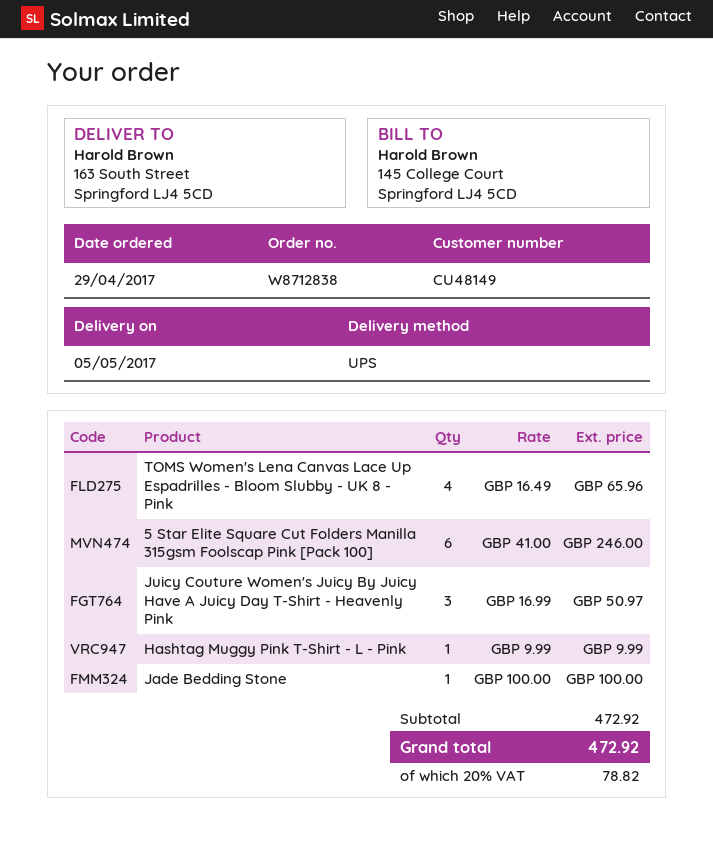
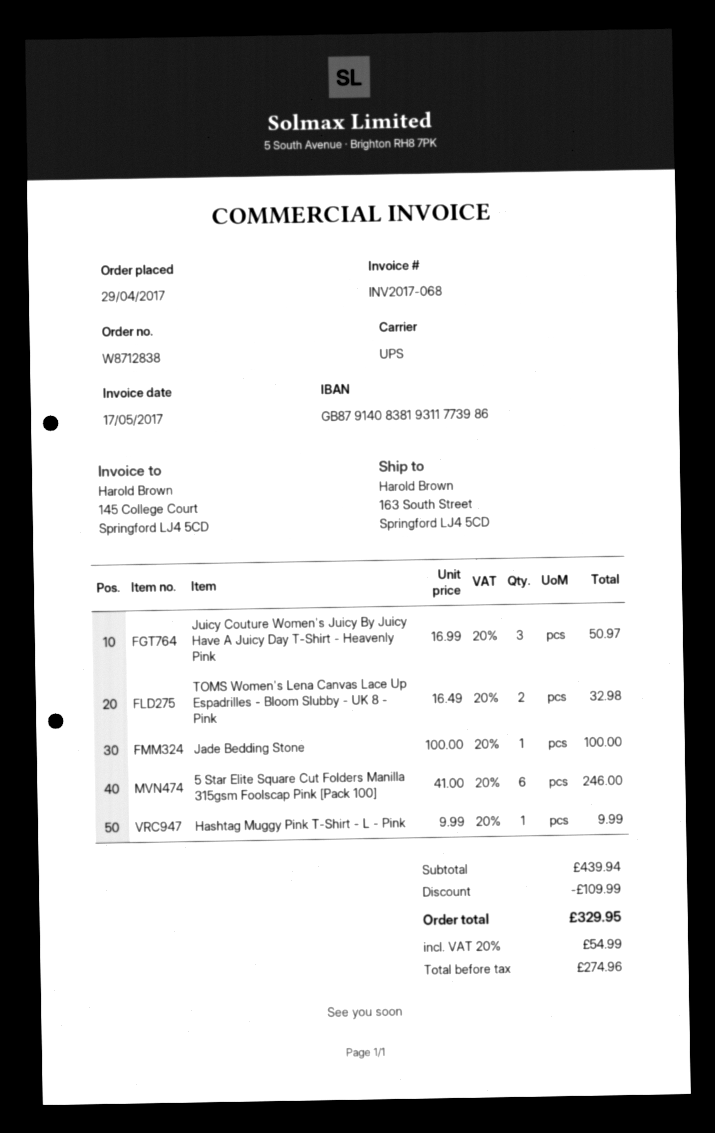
TOMS Women's Lena Canvas Lace Up Espadrilles - Bloom Slubby - UK 8 - Pink: 4 x 16.49 = 65.96 -> 2 x 16.49 = 32.98
subtotal: 472.92 -> 439.94
discount: none -> 109.99
tax: 20% = 78.82 -> 20% = 54.99
total: 472.92 -> 329.95

